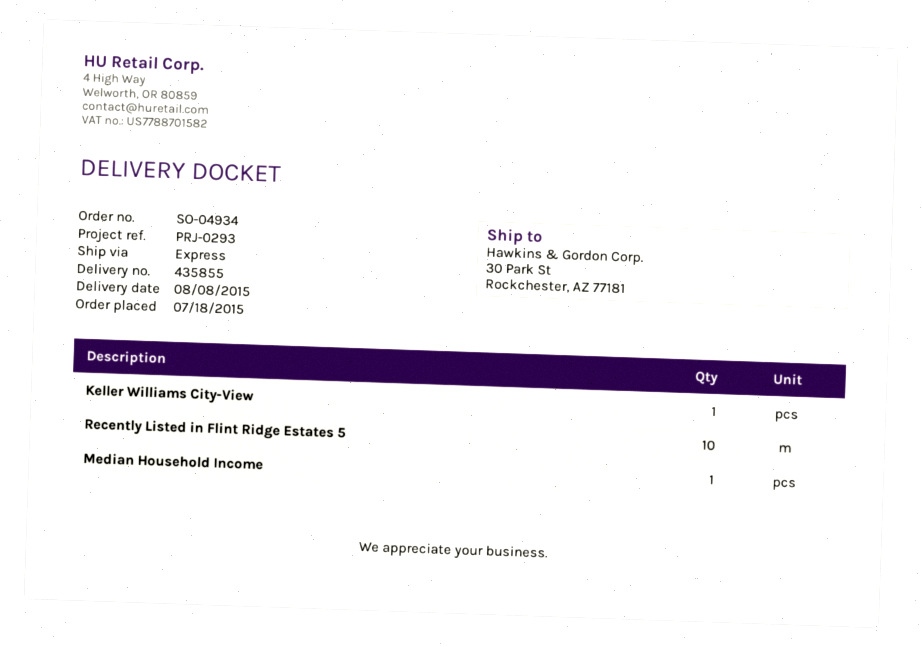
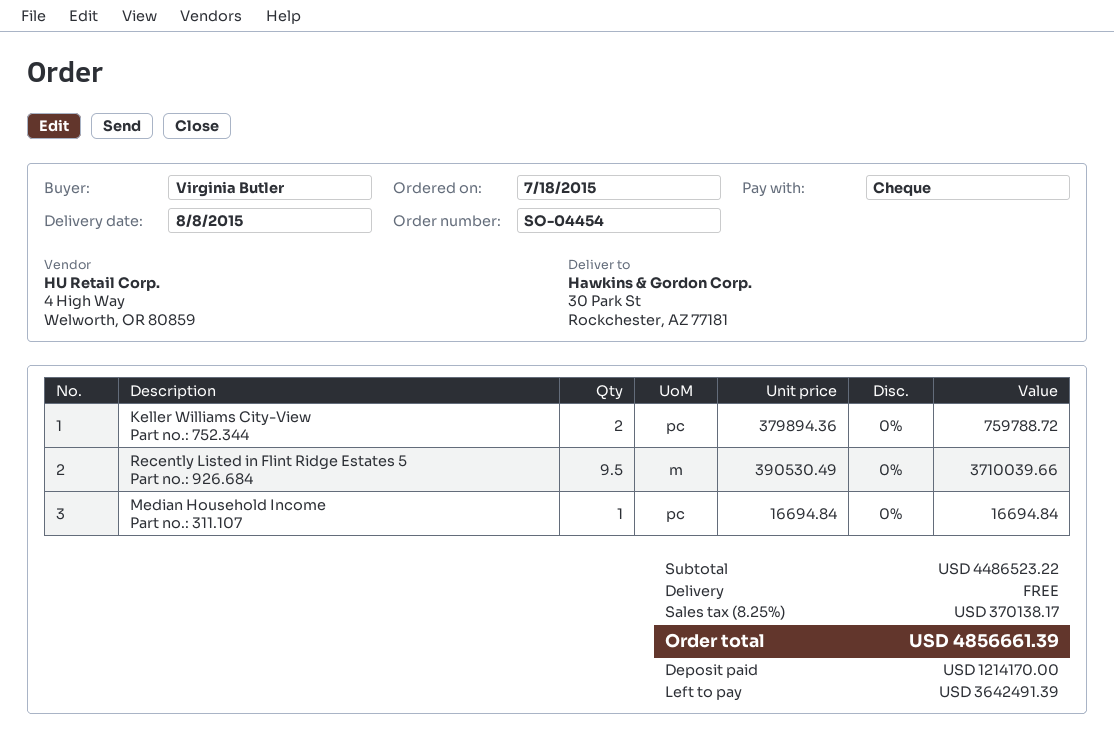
order number: SO-04934 -> SO-04454
Keller Williams City-View: 1 -> 2
Recently Listed in Flint Ridge Estates 5: 10 -> 9.5

